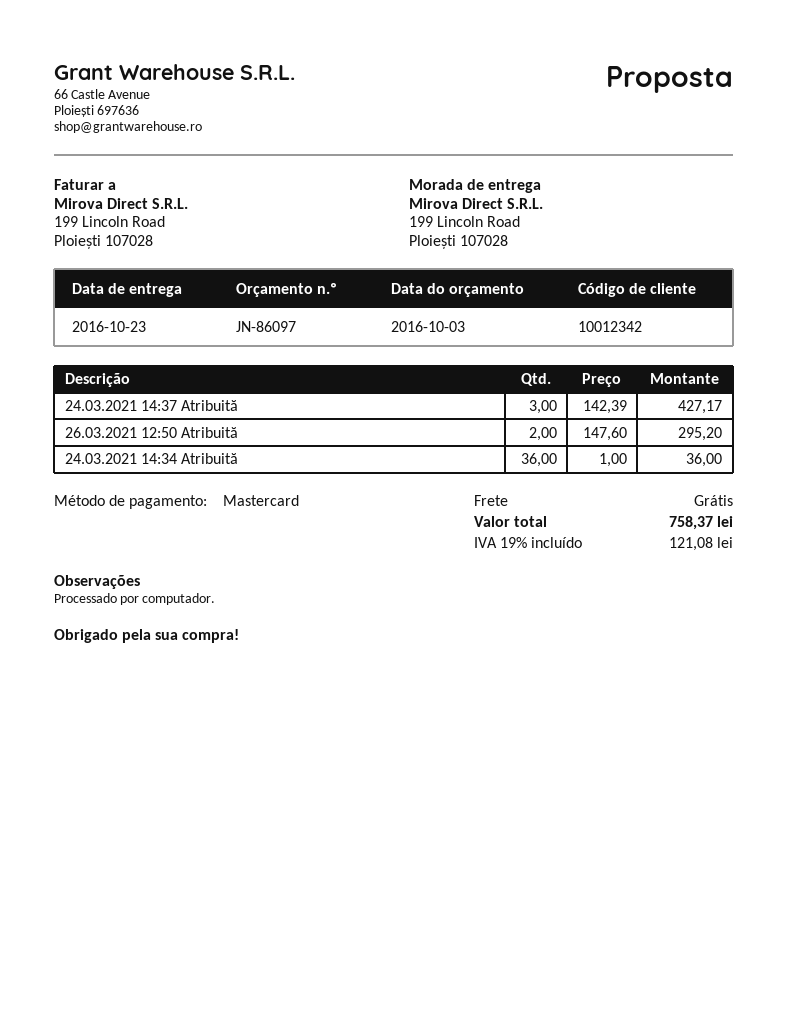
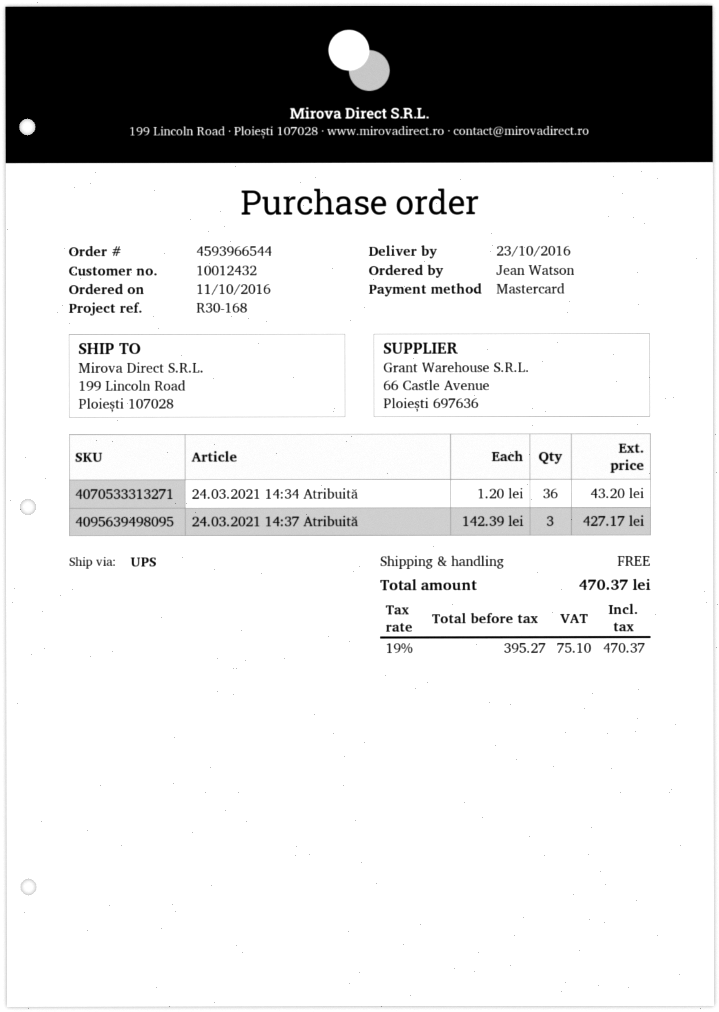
customer number: 10012342 -> 10012432
26.03.2021 12:50 Atribuită: 2 x 147.60 = 295.20 -> none
24.03.2021 14:34 Atribuită: 36 x 1.00 = 36.00 -> 36 x 1.20 = 43.20
tax: 19% = 121.08 -> 19% = 75.10
total: 758.37 -> 470.37

